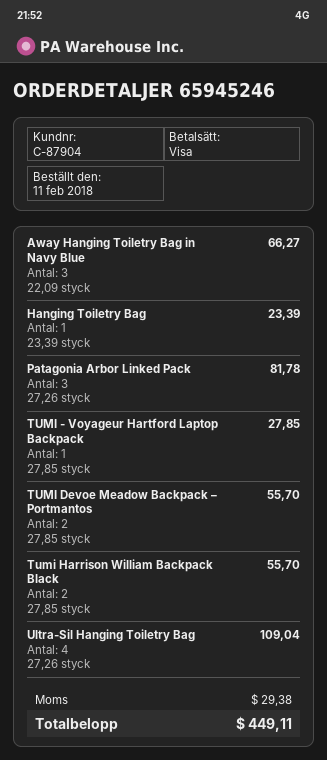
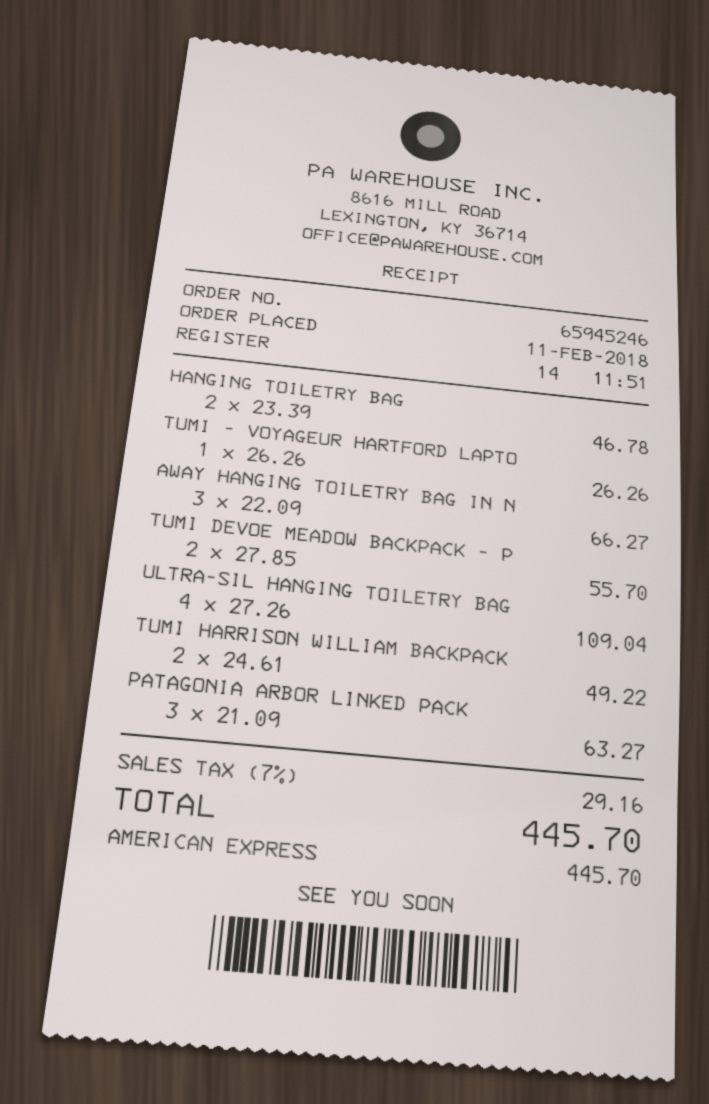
payment method: Visa -> American Express
Hanging Toiletry Bag: 1 x 23.39 = 23.39 -> 2 x 23.39 = 46.78
Patagonia Arbor Linked Pack: 3 x 27.26 = 81.78 -> 3 x 21.09 = 63.27
TUMI - Voyageur Hartford Laptop Backpack: 1 x 27.85 = 27.85 -> 1 x 26.26 = 26.26
Tumi Harrison William Backpack Black: 2 x 27.85 = 55.70 -> 2 x 24.61 = 49.22
tax: 29.38 -> 29.16
total: 449.11 -> 445.70

